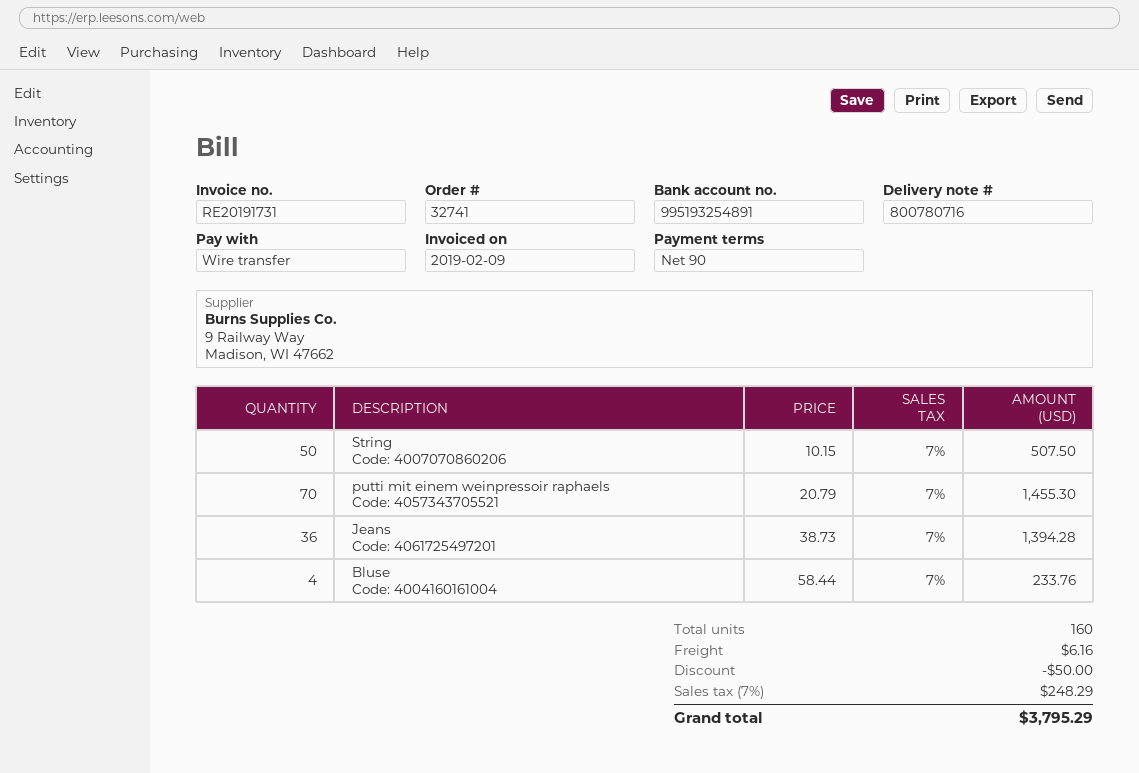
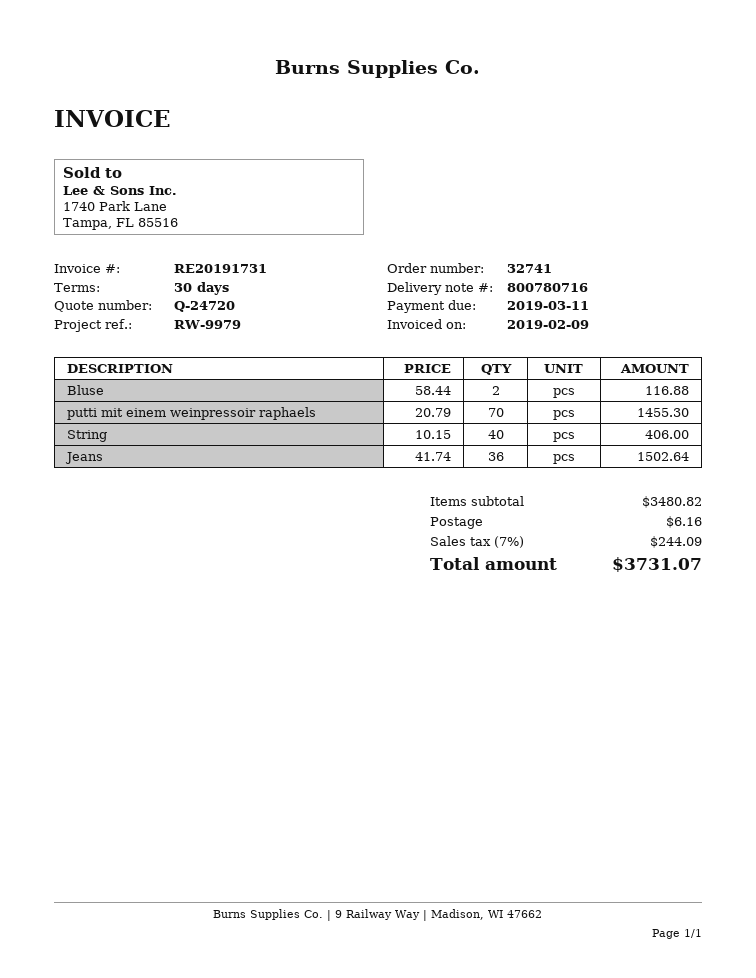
payment terms: 90 days -> 30 days
String: 50 x 10.15 = 507.50 -> 40 x 10.15 = 406.00
Jeans: 36 x 38.73 = 1394.28 -> 36 x 41.74 = 1502.64
Bluse: 4 x 58.44 = 233.76 -> 2 x 58.44 = 116.88
discount: 50.00 -> none
tax: 7% = 248.29 -> 7% = 244.09
total: 3795.29 -> 3731.07

